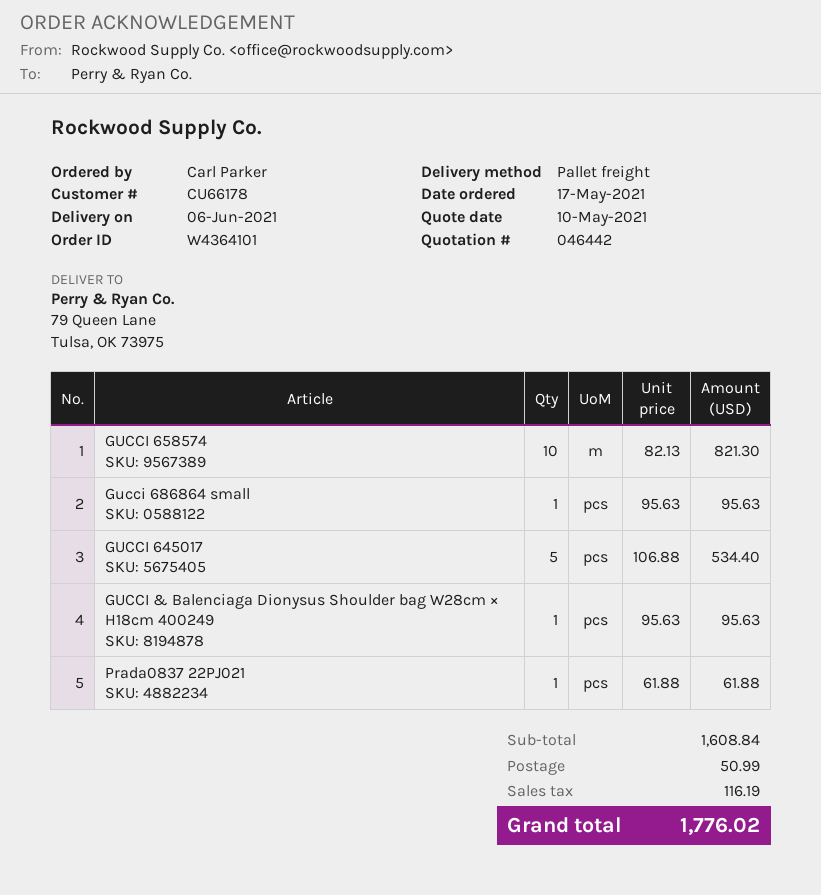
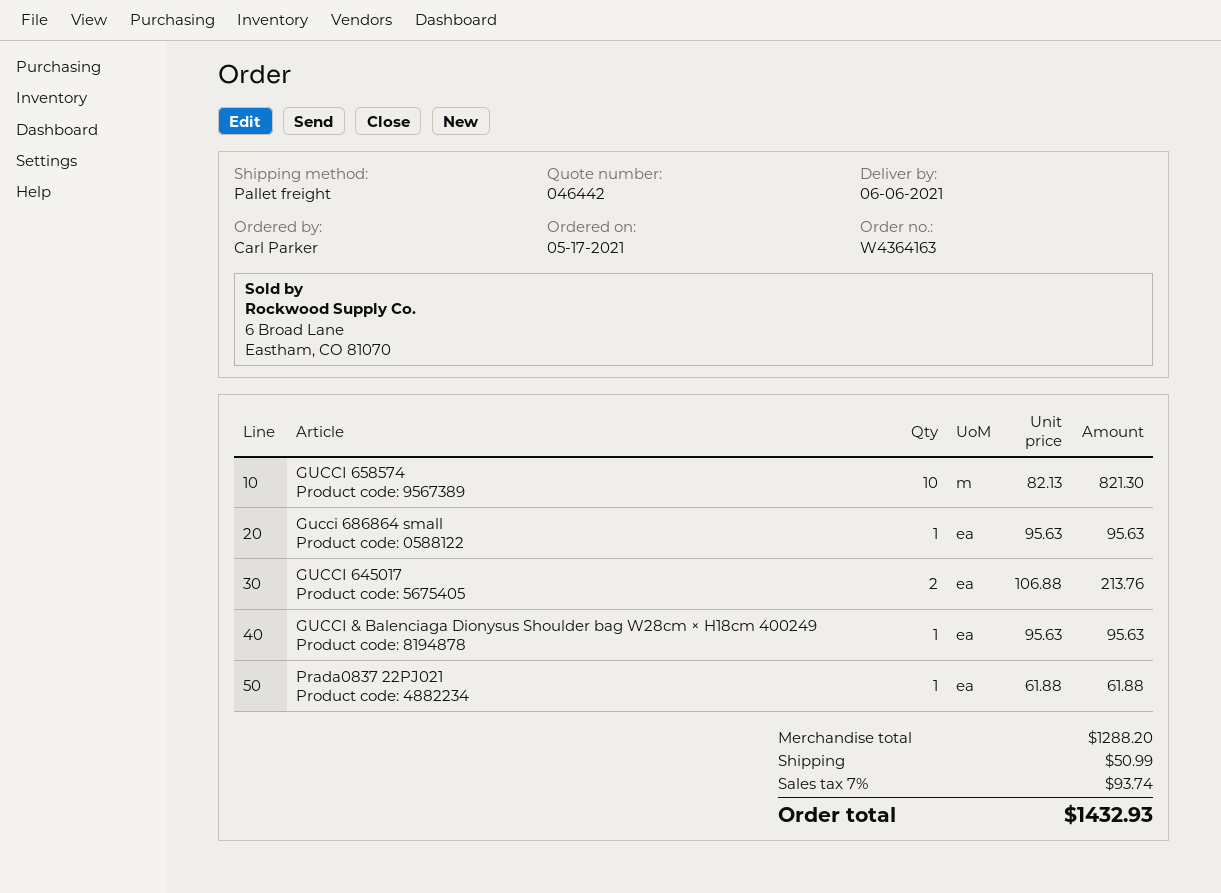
order number: W4364101 -> W4364163
GUCCI 645017: 5 x 106.88 = 534.40 -> 2 x 106.88 = 213.76
subtotal: 1608.84 -> 1288.20
tax: 116.19 -> 93.74
total: 1776.02 -> 1432.93

